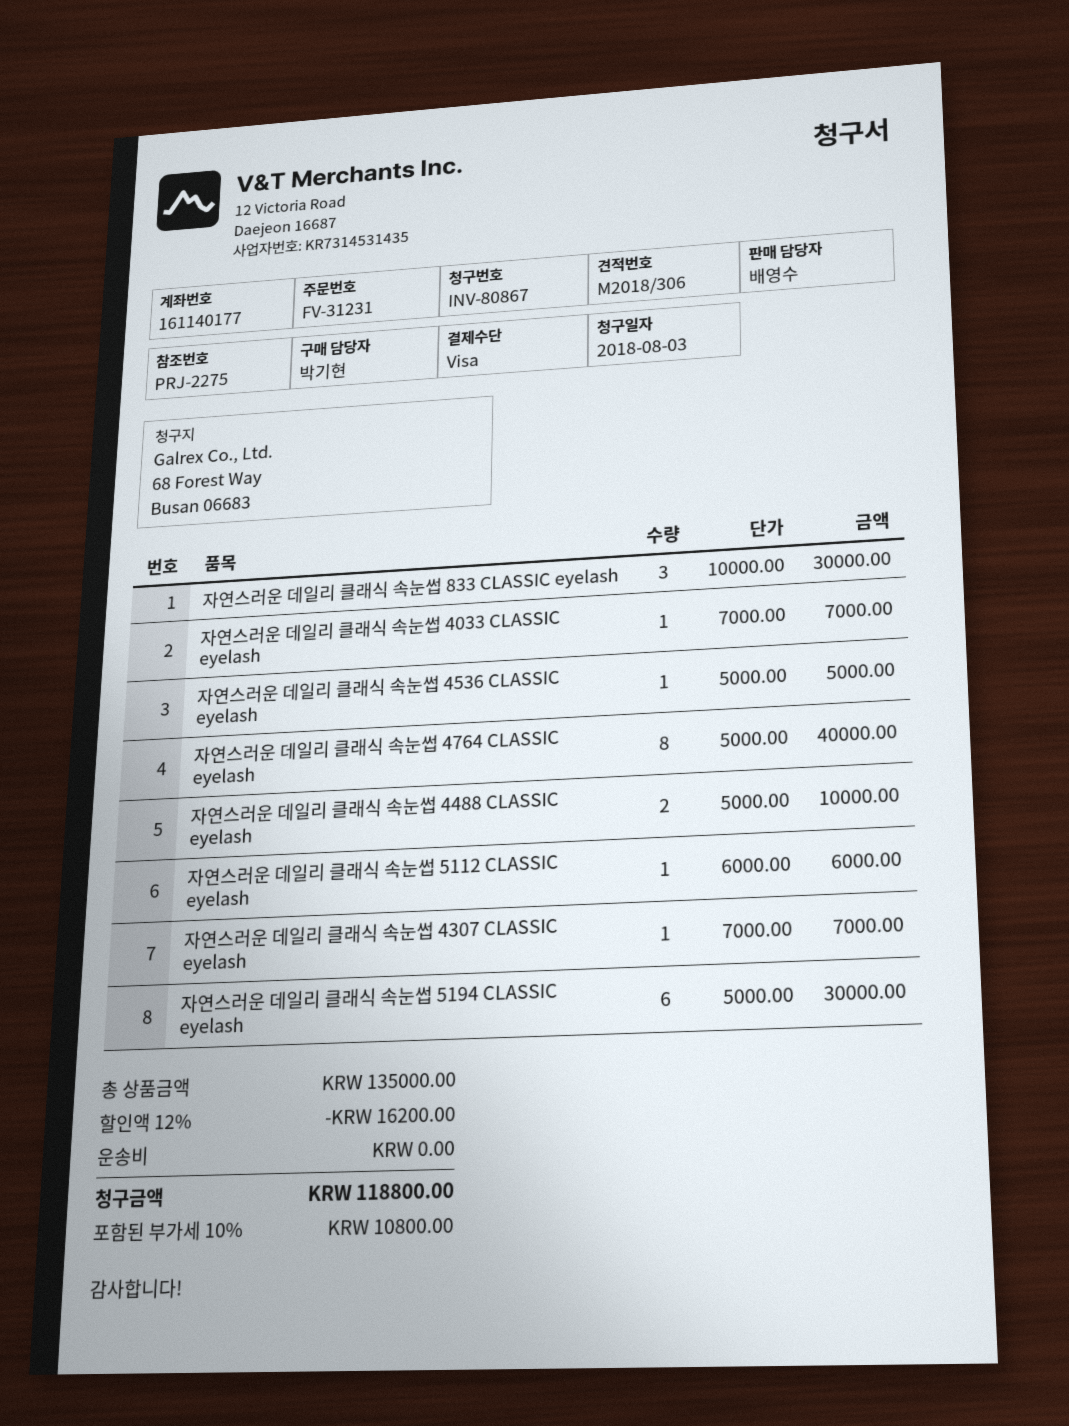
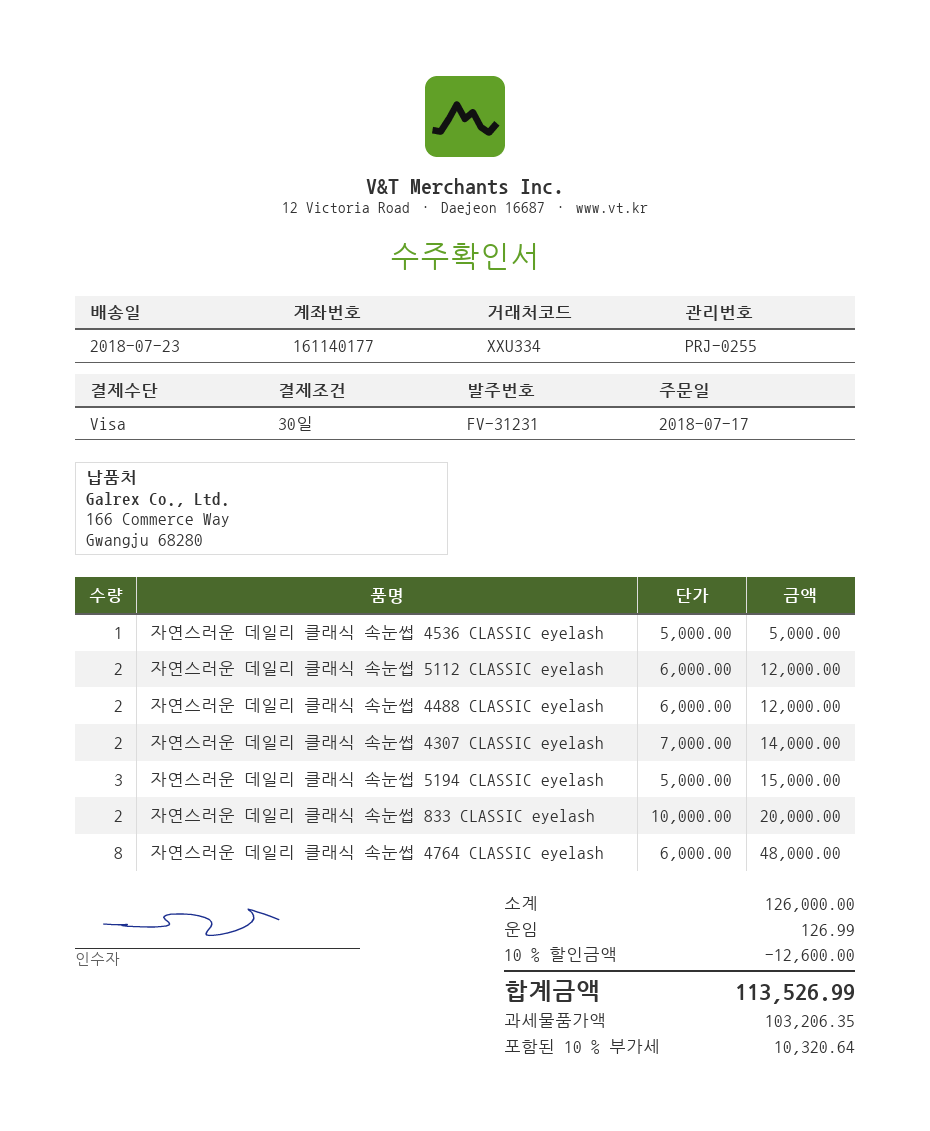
reference: PRJ-2275 -> PRJ-0255
자연스러운 데일리 클래식 속눈썹 833 CLASSIC eyelash: 3 x 10000.00 = 30000.00 -> 2 x 10000.00 = 20000.00
자연스러운 데일리 클래식 속눈썹 4033 CLASSIC eyelash: 1 x 7000.00 = 7000.00 -> none
자연스러운 데일리 클래식 속눈썹 4764 CLASSIC eyelash: 8 x 5000.00 = 40000.00 -> 8 x 6000.00 = 48000.00
자연스러운 데일리 클래식 속눈썹 4488 CLASSIC eyelash: 2 x 5000.00 = 10000.00 -> 2 x 6000.00 = 12000.00
자연스러운 데일리 클래식 속눈썹 5112 CLASSIC eyelash: 1 x 6000.00 = 6000.00 -> 2 x 6000.00 = 12000.00
자연스러운 데일리 클래식 속눈썹 4307 CLASSIC eyelash: 1 x 7000.00 = 7000.00 -> 2 x 7000.00 = 14000.00
자연스러운 데일리 클래식 속눈썹 5194 CLASSIC eyelash: 6 x 5000.00 = 30000.00 -> 3 x 5000.00 = 15000.00
subtotal: 135000.00 -> 126000.00
discount: 12% = 16200.00 -> 10% = 12600.00
shipping: 0.00 -> 126.99
tax: 10% = 10800.00 -> 10% = 10320.64
total: 118800.00 -> 113526.99

